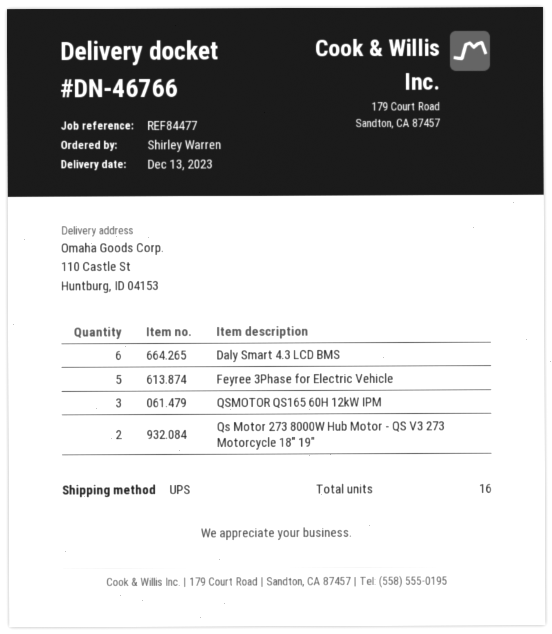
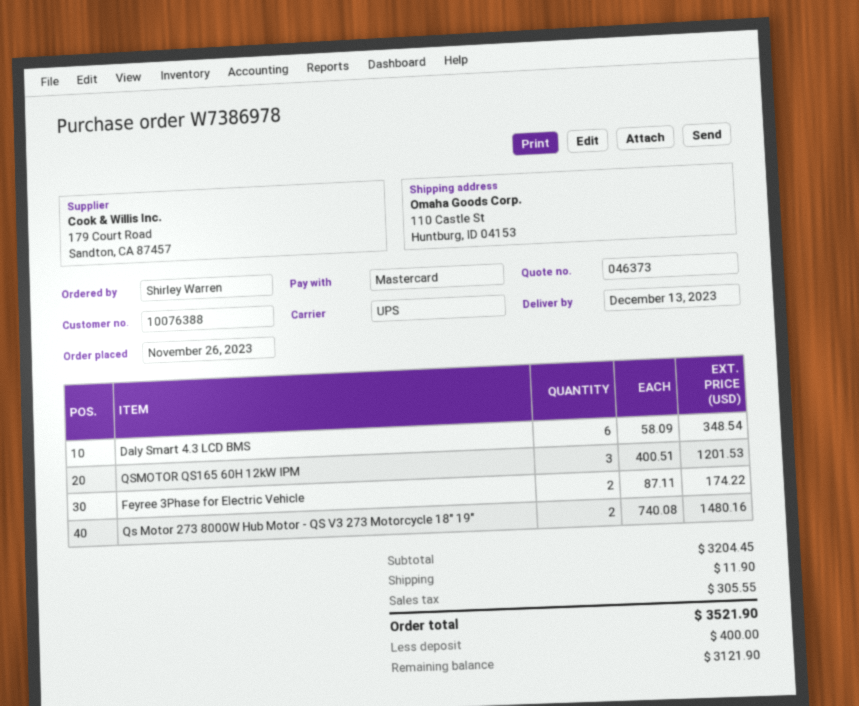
Feyree 3Phase for Electric Vehicle: 5 -> 2

